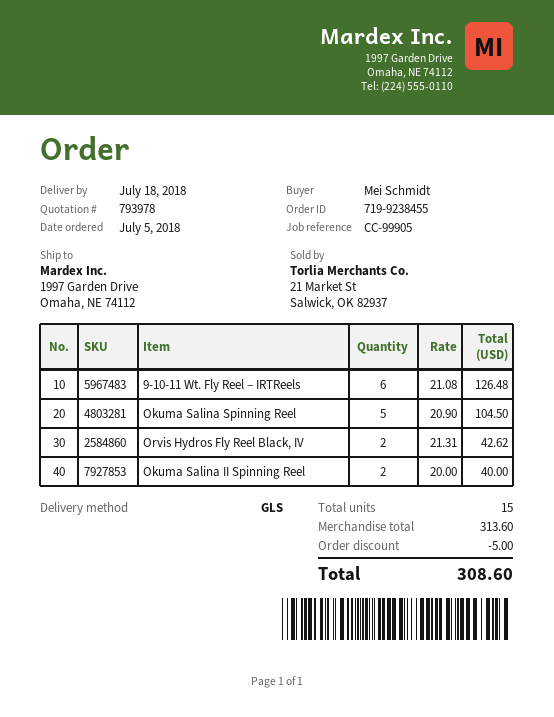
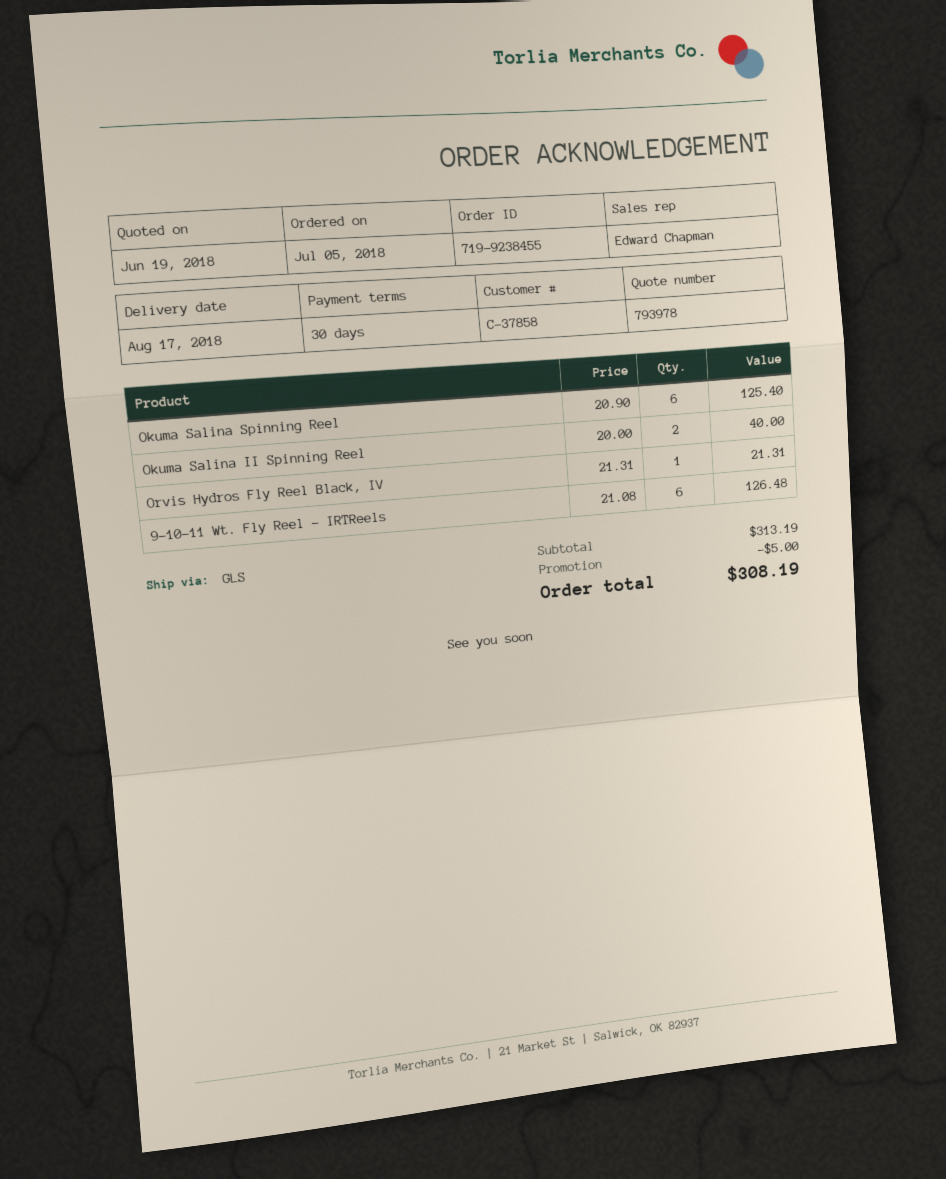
delivery date: 2018-07-18 -> 2018-08-17
Okuma Salina Spinning Reel: 5 x 20.90 = 104.50 -> 6 x 20.90 = 125.40
Orvis Hydros Fly Reel Black, IV: 2 x 21.31 = 42.62 -> 1 x 21.31 = 21.31
subtotal: 313.60 -> 313.19
total: 308.60 -> 308.19

